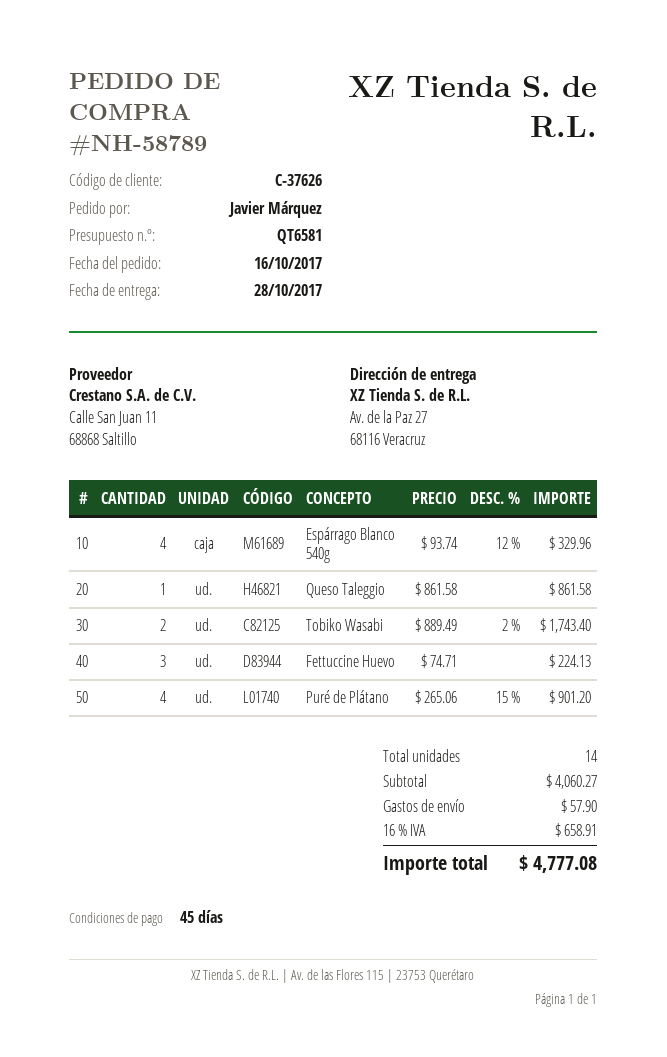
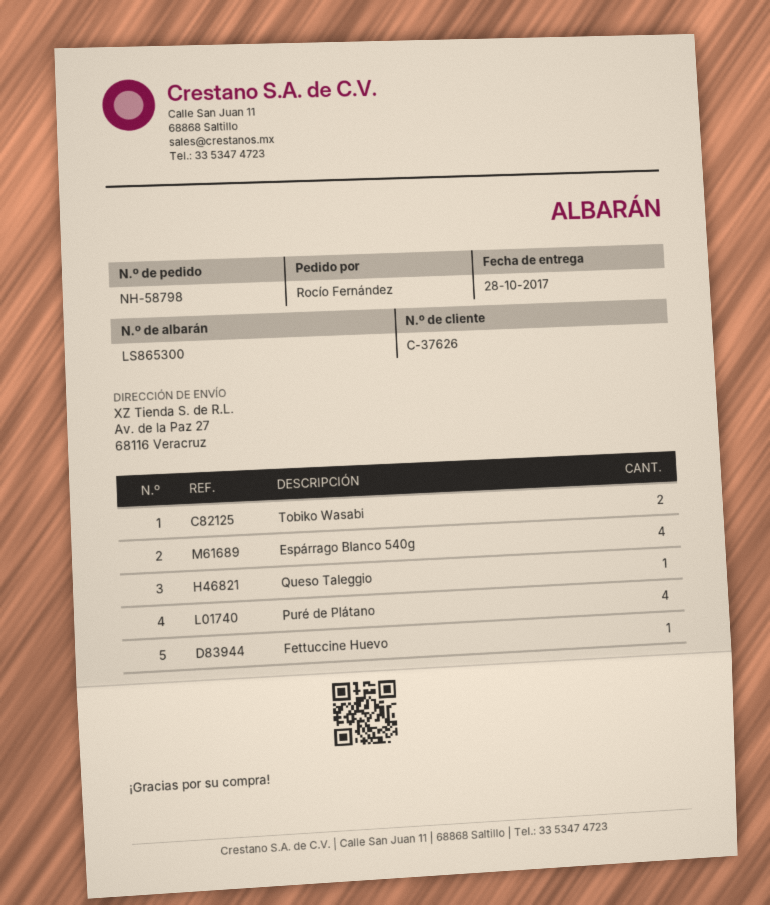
order number: NH-58789 -> NH-58798
ordered by: Javier Márquez -> Rocío Fernández
Fettuccine Huevo: 3 -> 1

